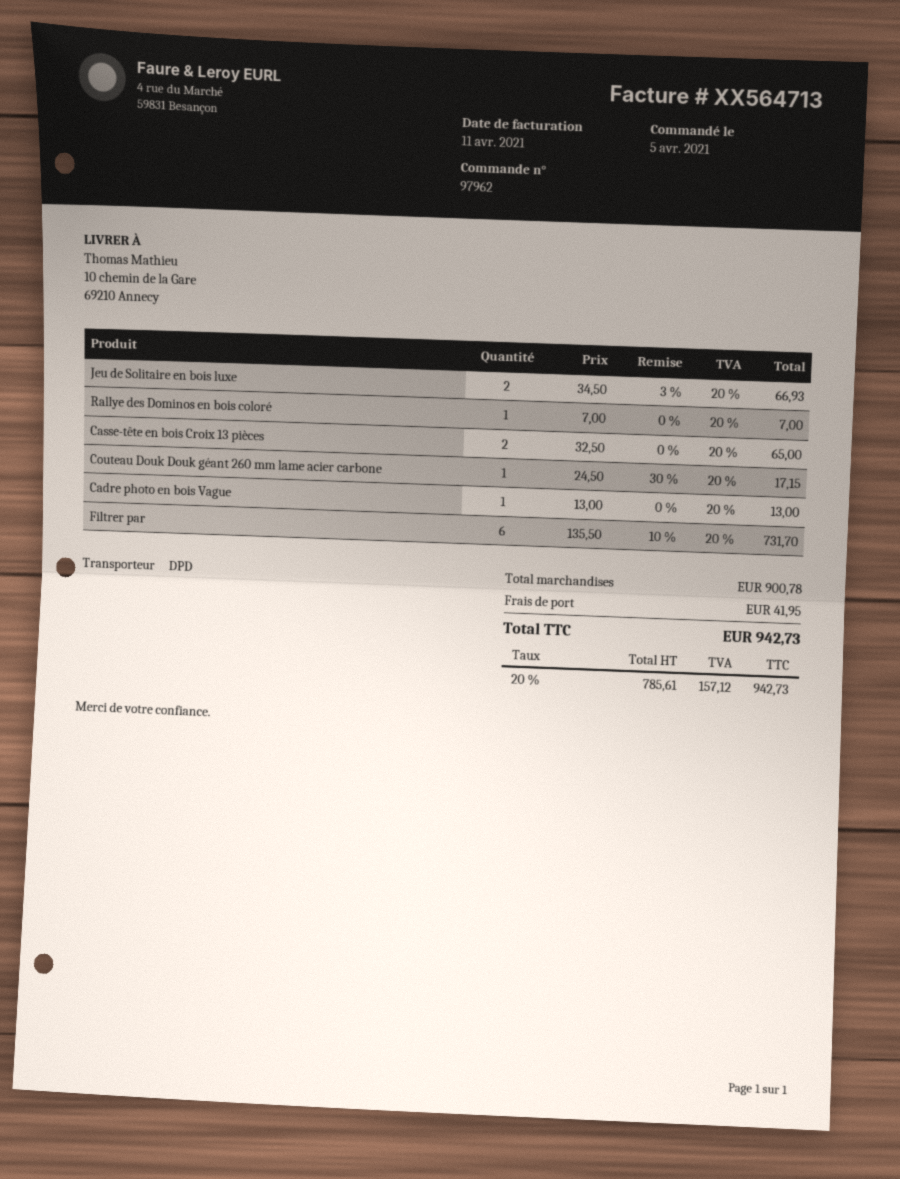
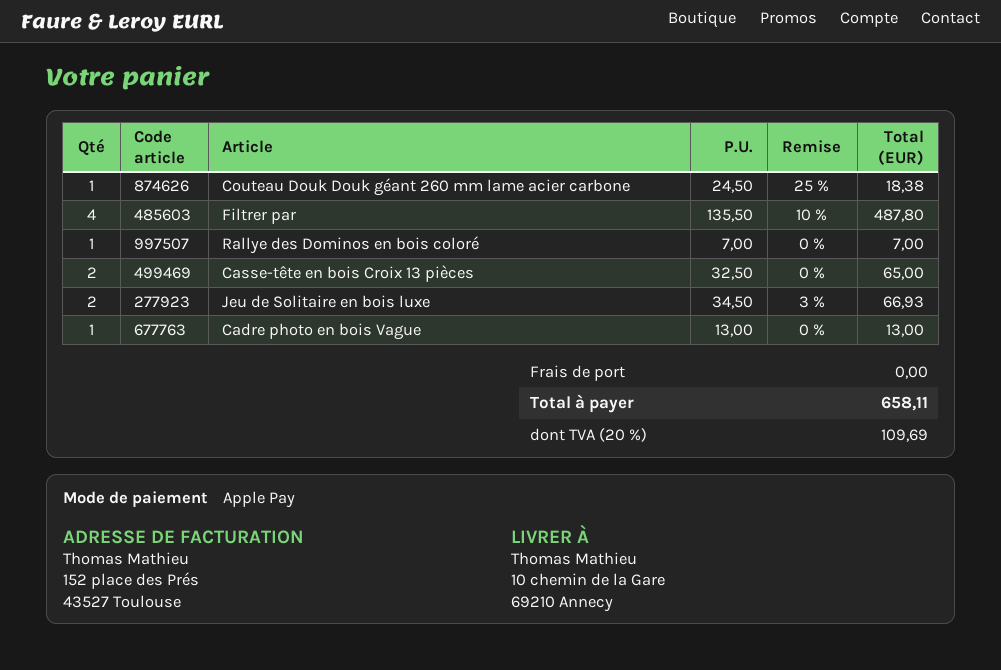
Couteau Douk Douk géant 260 mm lame acier carbone: 1 x 24.50 - 30% = 17.15 -> 1 x 24.50 - 25% = 18.38
Filtrer par: 6 x 135.50 - 10% = 731.70 -> 4 x 135.50 - 10% = 487.80
shipping: 41.95 -> 0.00
tax: 20% = 157.12 -> 20% = 109.69
total: 942.73 -> 658.11

